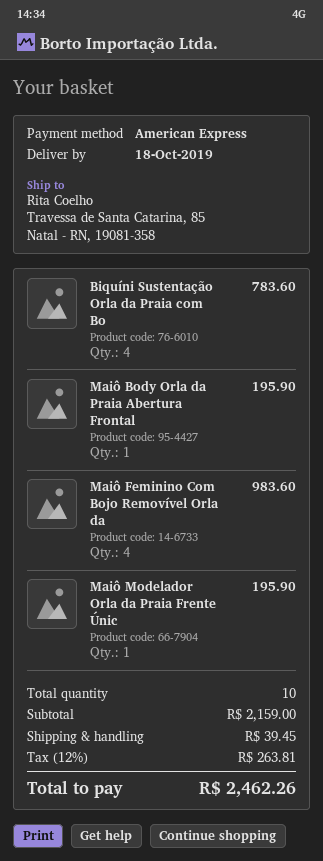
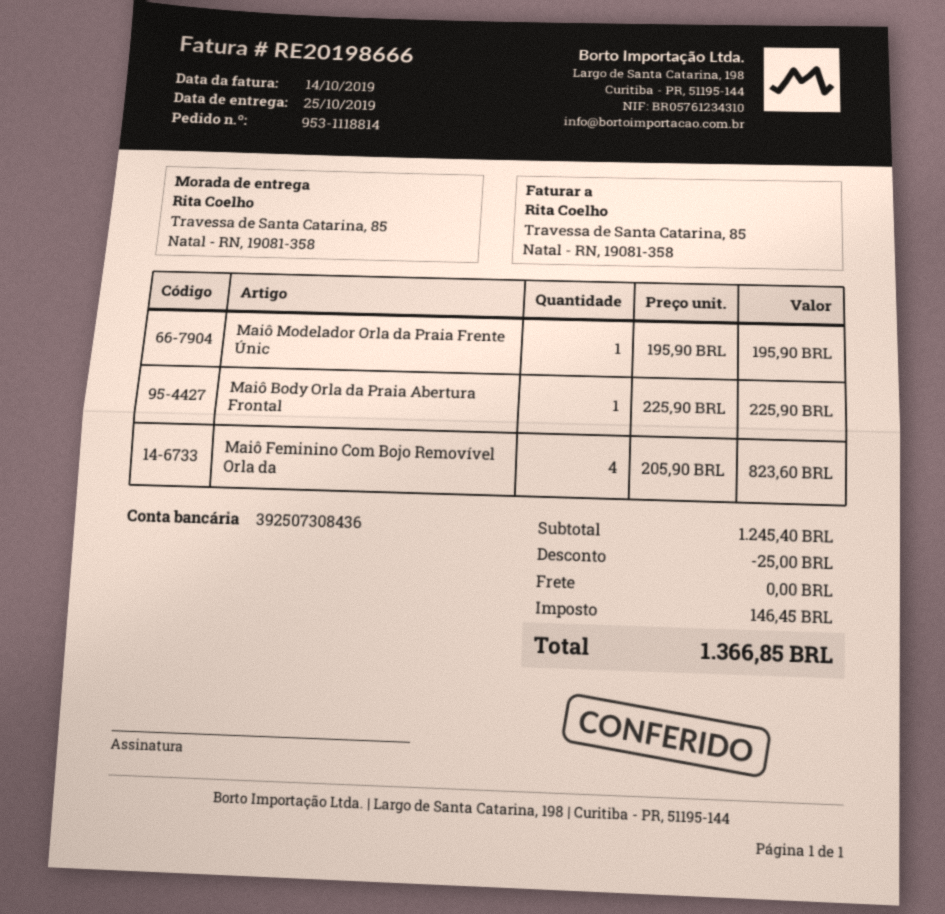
delivery date: 2019-10-18 -> 2019-10-25
Biquíni Sustentação Orla da Praia com Bo: 4 for 783.60 -> none
Maiô Body Orla da Praia Abertura Frontal: 1 for 195.90 -> 1 for 225.90
Maiô Feminino Com Bojo Removível Orla da: 4 for 983.60 -> 4 for 823.60
subtotal: 2159.00 -> 1245.40
discount: none -> 25.00
shipping: 39.45 -> 0.00
tax: 263.81 -> 146.45
total: 2462.26 -> 1366.85

